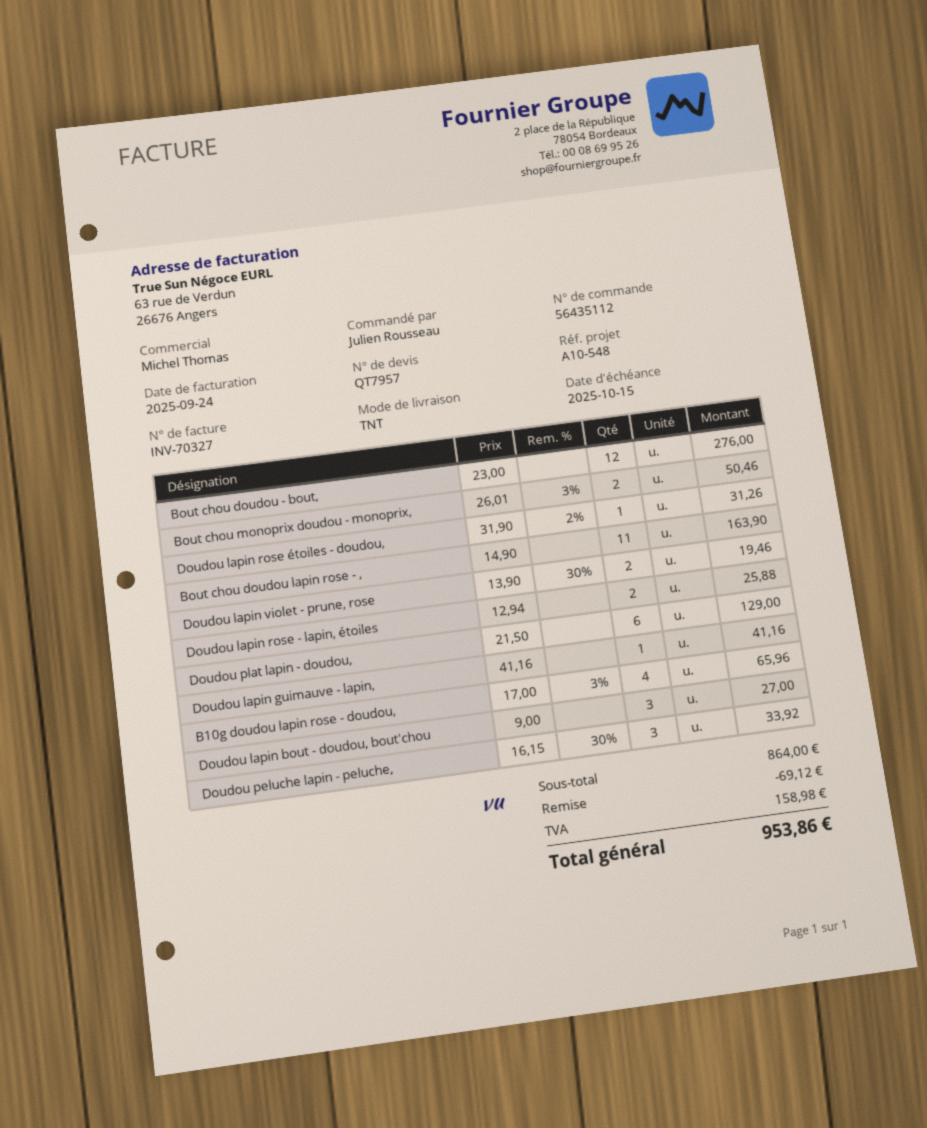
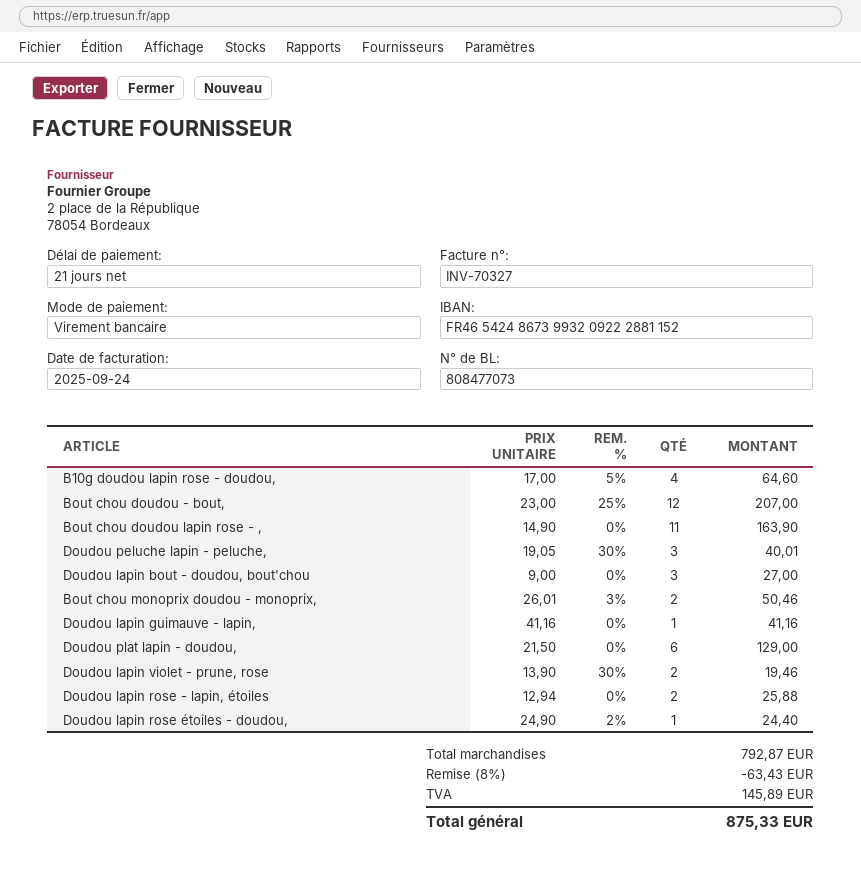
Bout chou doudou - bout,: 12 x 23.00 = 276.00 -> 12 x 23.00 - 25% = 207.00
Doudou lapin rose étoiles - doudou,: 1 x 31.90 - 2% = 31.26 -> 1 x 24.90 - 2% = 24.40
B10g doudou lapin rose - doudou,: 4 x 17.00 - 3% = 65.96 -> 4 x 17.00 - 5% = 64.60
Doudou peluche lapin - peluche,: 3 x 16.15 - 30% = 33.92 -> 3 x 19.05 - 30% = 40.01
subtotal: 864.00 -> 792.87
discount: 69.12 -> 63.43
tax: 158.98 -> 145.89
total: 953.86 -> 875.33

